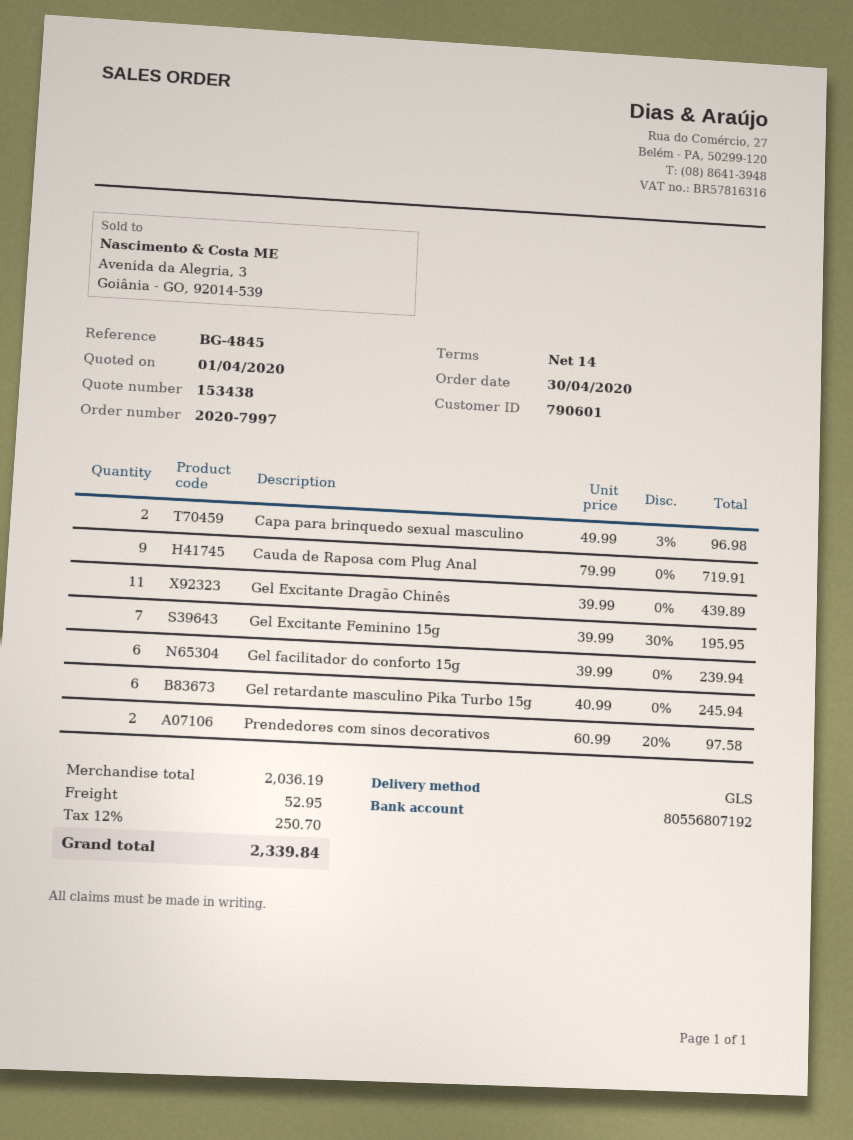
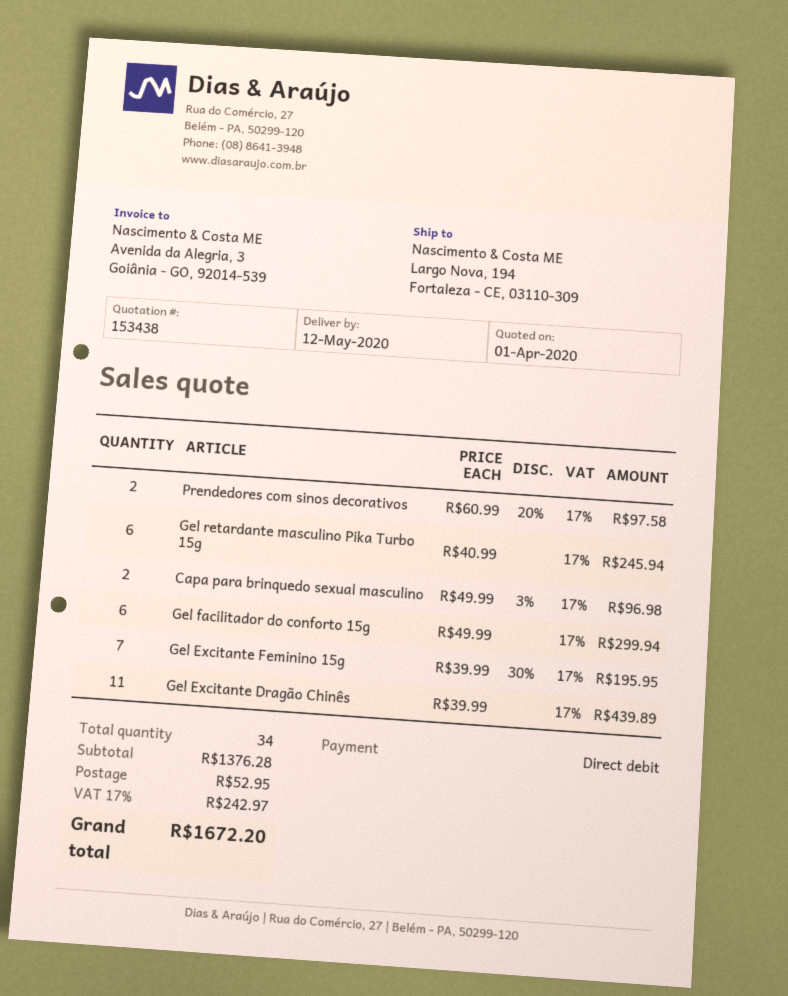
Cauda de Raposa com Plug Anal: 9 x 79.99 = 719.91 -> none
Gel facilitador do conforto 15g: 6 x 39.99 = 239.94 -> 6 x 49.99 = 299.94
subtotal: 2036.19 -> 1376.28
tax: 12% = 250.70 -> 17% = 242.97
total: 2339.84 -> 1672.20

